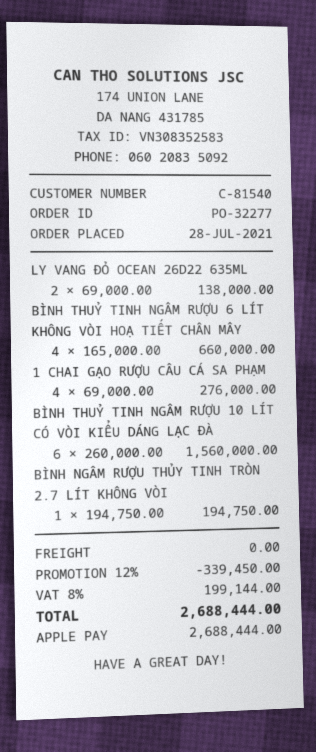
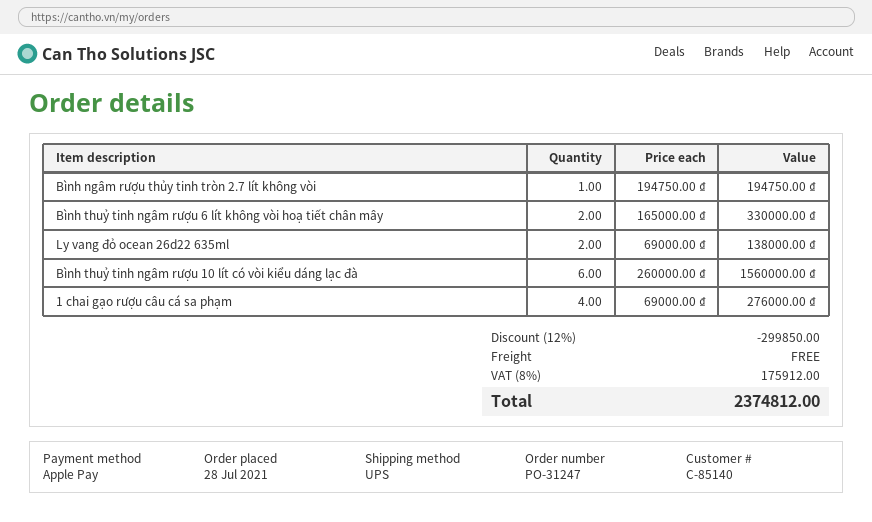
order number: PO-32277 -> PO-31247
customer number: C-81540 -> C-85140
BÌNH THUỶ TINH NGÂM RƯỢU 6 LÍT KHÔNG VÒI HOẠ TIẾT CHÂN MÂY: 4 x 165000.00 = 660000.00 -> 2 x 165000.00 = 330000.00
discount: 12% = 339450.00 -> 12% = 299850.00
tax: 8% = 199144.00 -> 8% = 175912.00
total: 2688444.00 -> 2374812.00

